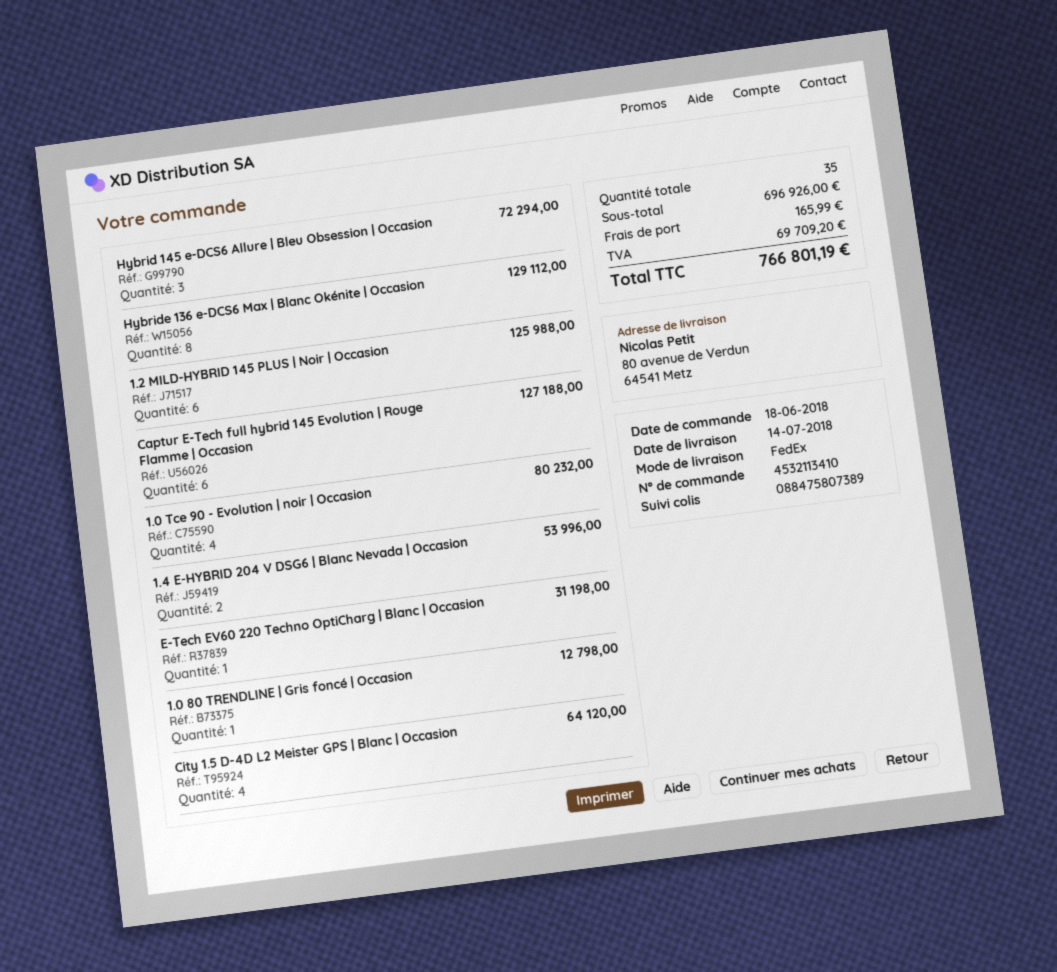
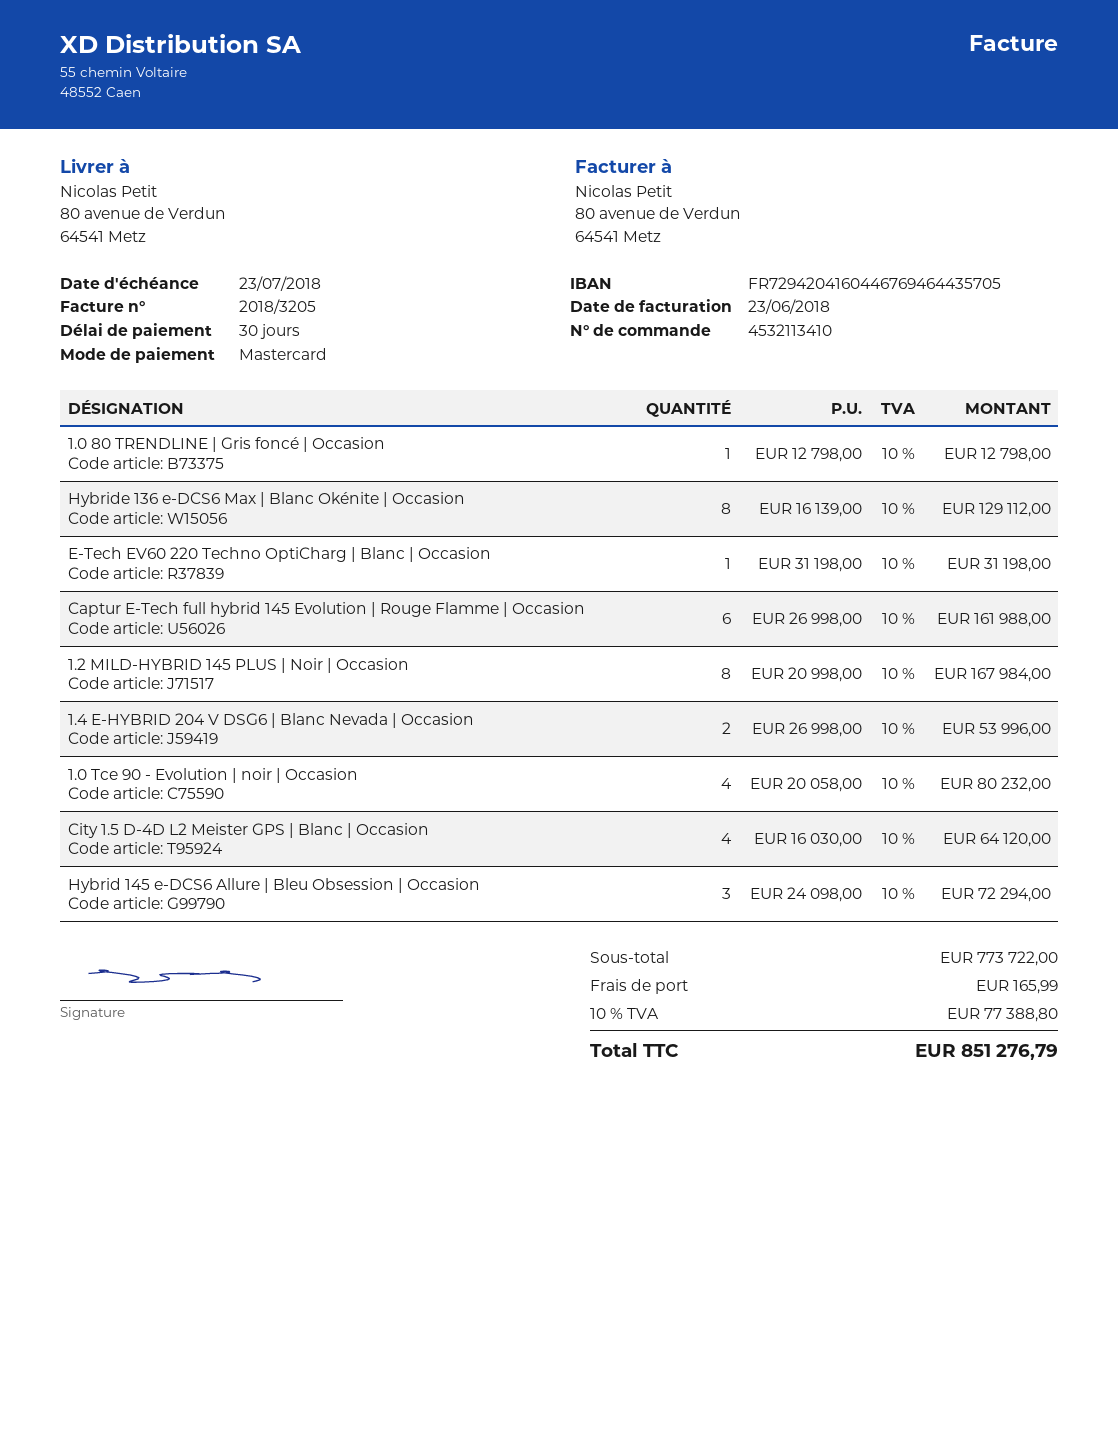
1.2 MILD-HYBRID 145 PLUS | Noir | Occasion: 6 for 125988.00 -> 8 for 167984.00
Captur E-Tech full hybrid 145 Evolution | Rouge Flamme | Occasion: 6 for 127188.00 -> 6 for 161988.00
subtotal: 696926.00 -> 773722.00
tax: 69709.20 -> 77388.80
total: 766801.19 -> 851276.79

